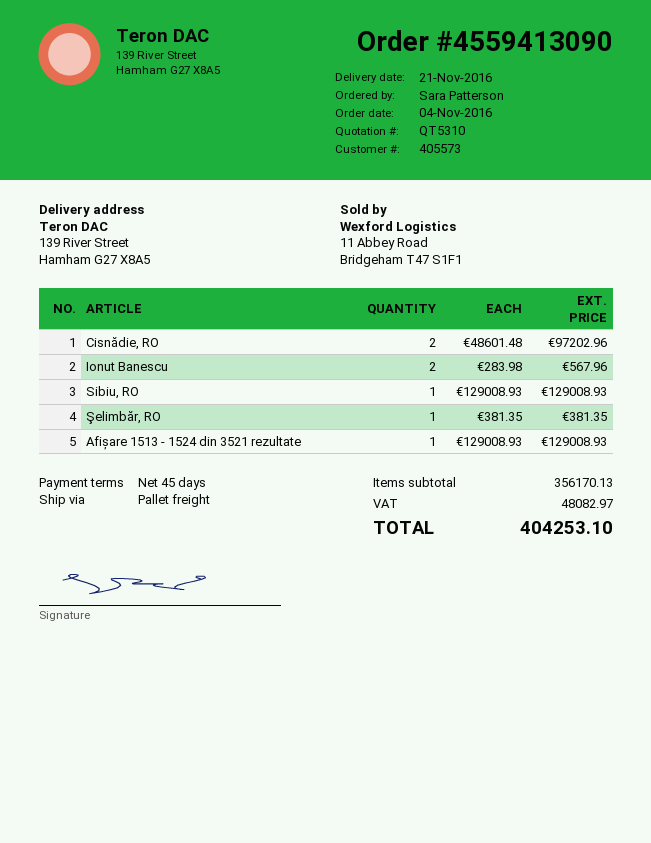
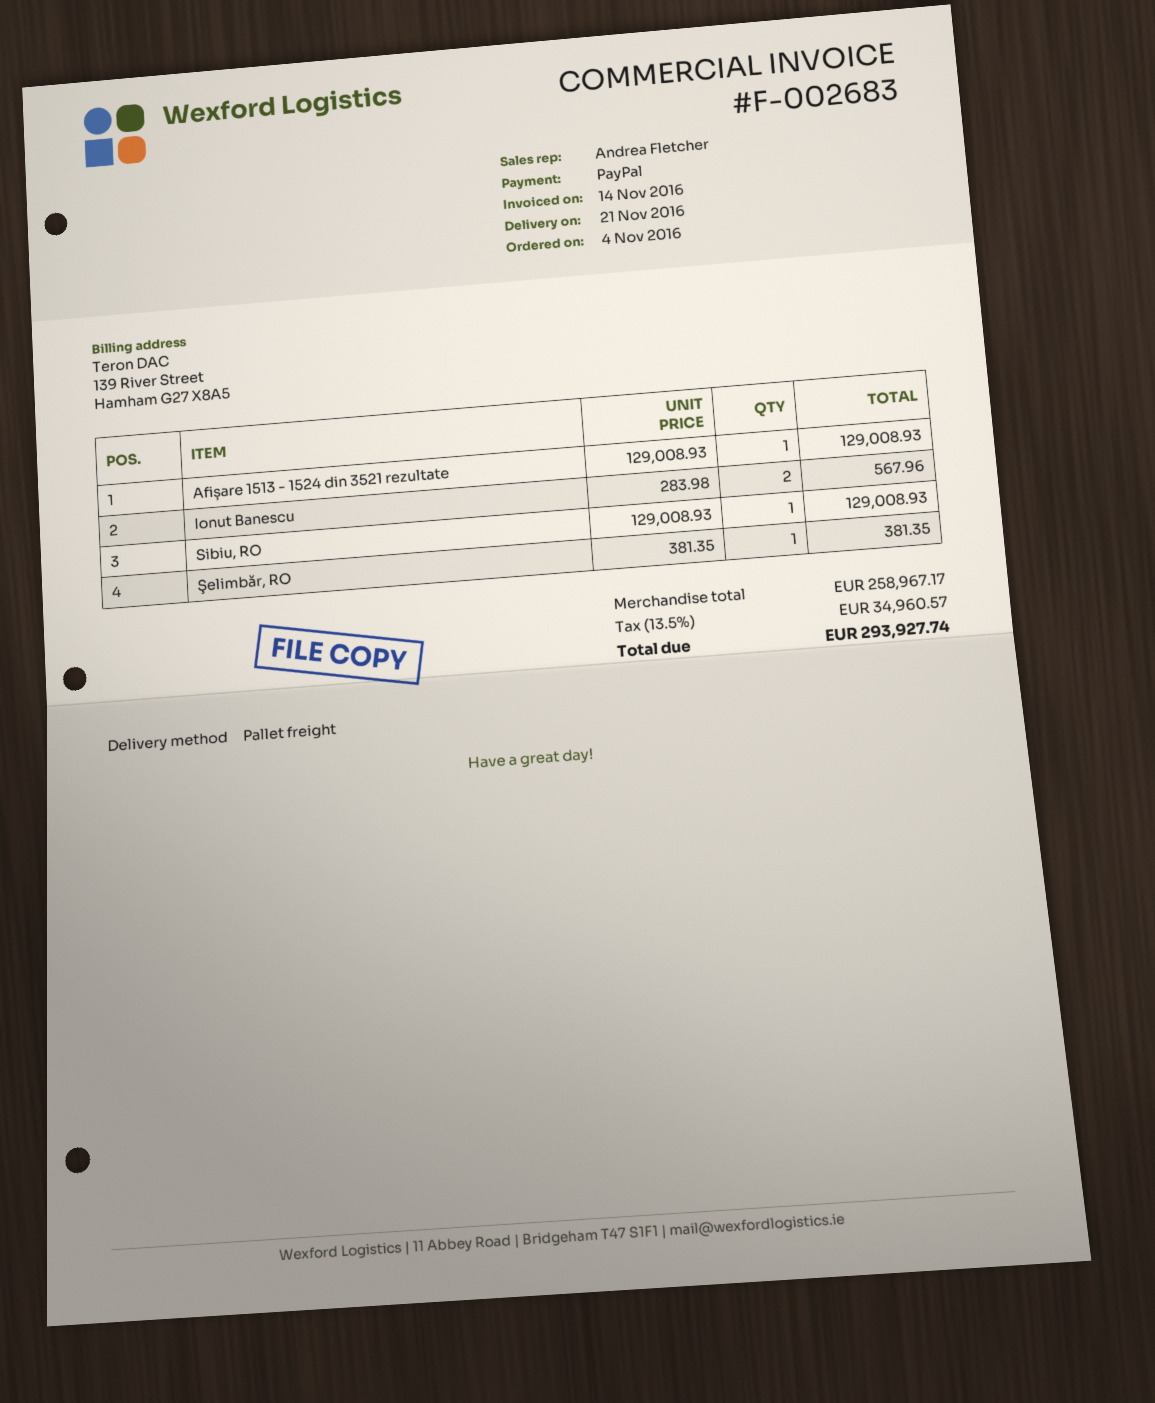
Cisnădie, RO: 2 x 48601.48 = 97202.96 -> none
subtotal: 356170.13 -> 258967.17
tax: 48082.97 -> 34960.57
total: 404253.10 -> 293927.74

